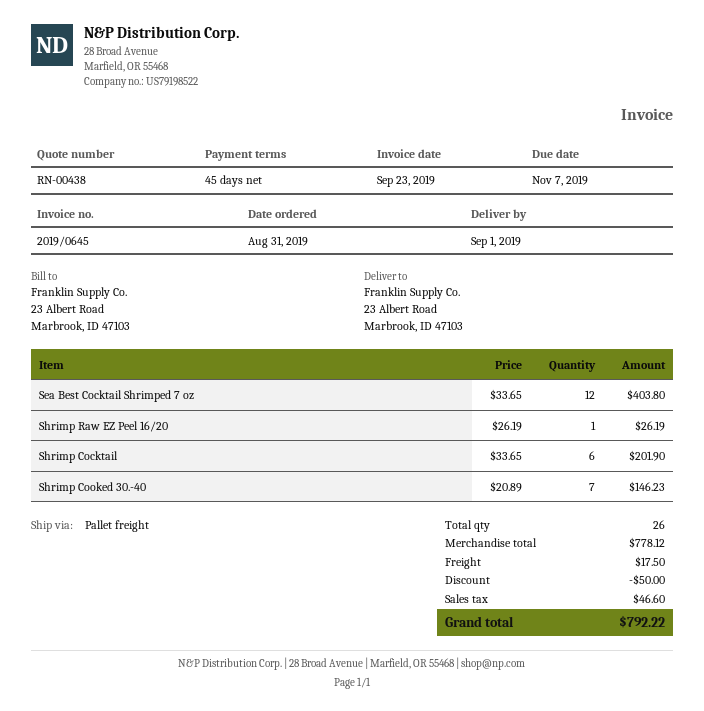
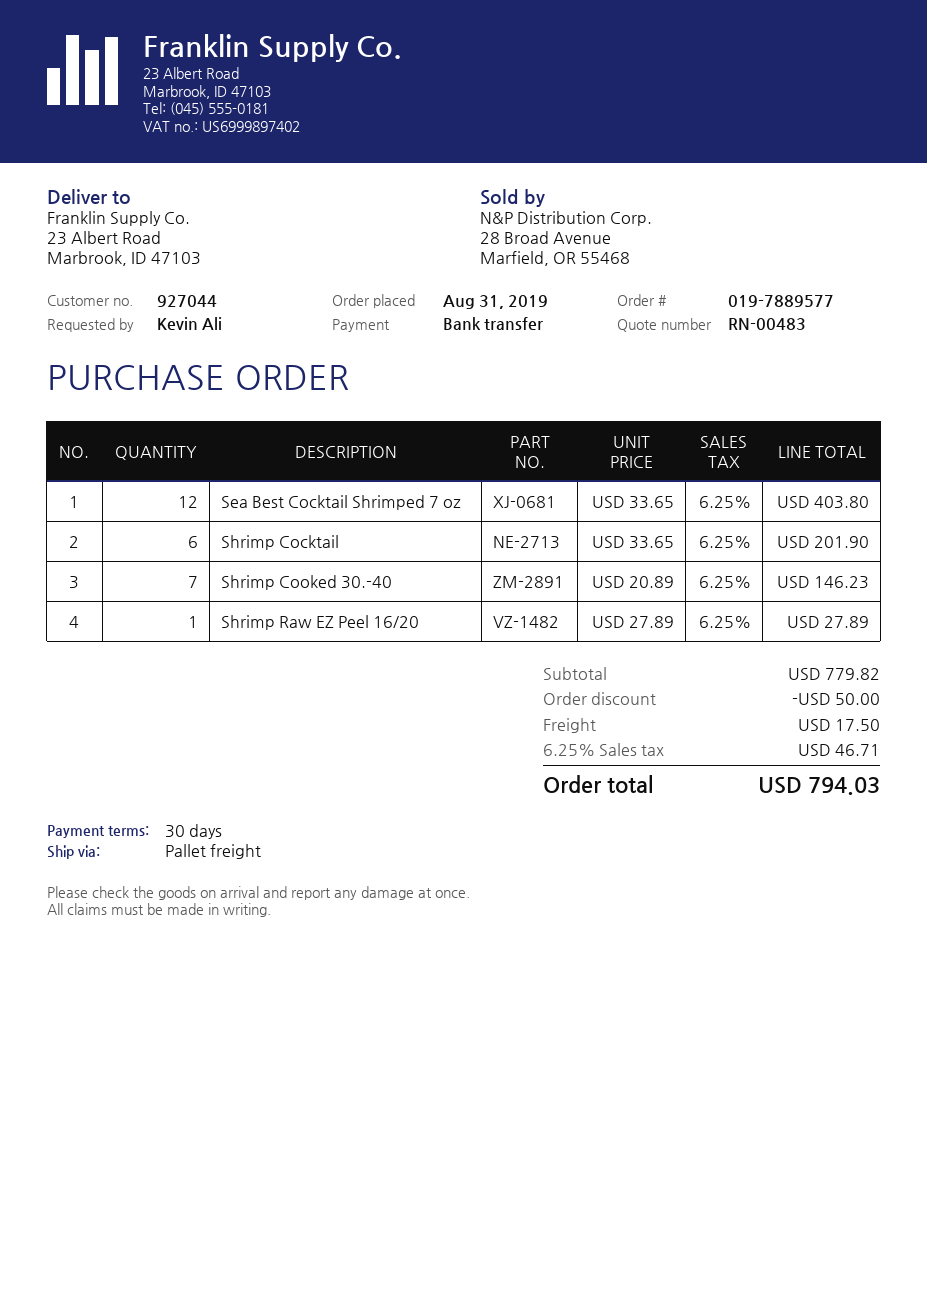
quote number: RN-00438 -> RN-00483
payment terms: 45 days -> 30 days
Shrimp Raw EZ Peel 16/20: 1 x 26.19 = 26.19 -> 1 x 27.89 = 27.89
subtotal: 778.12 -> 779.82
tax: 46.60 -> 46.71
total: 792.22 -> 794.03

